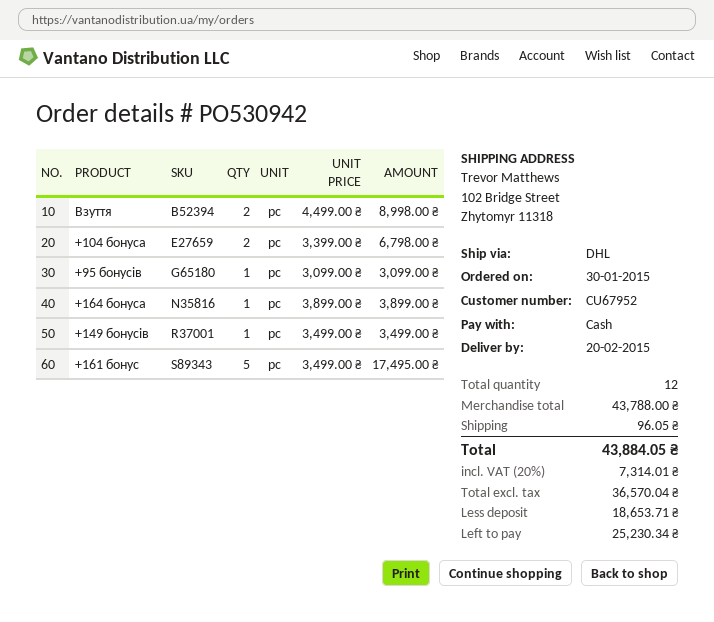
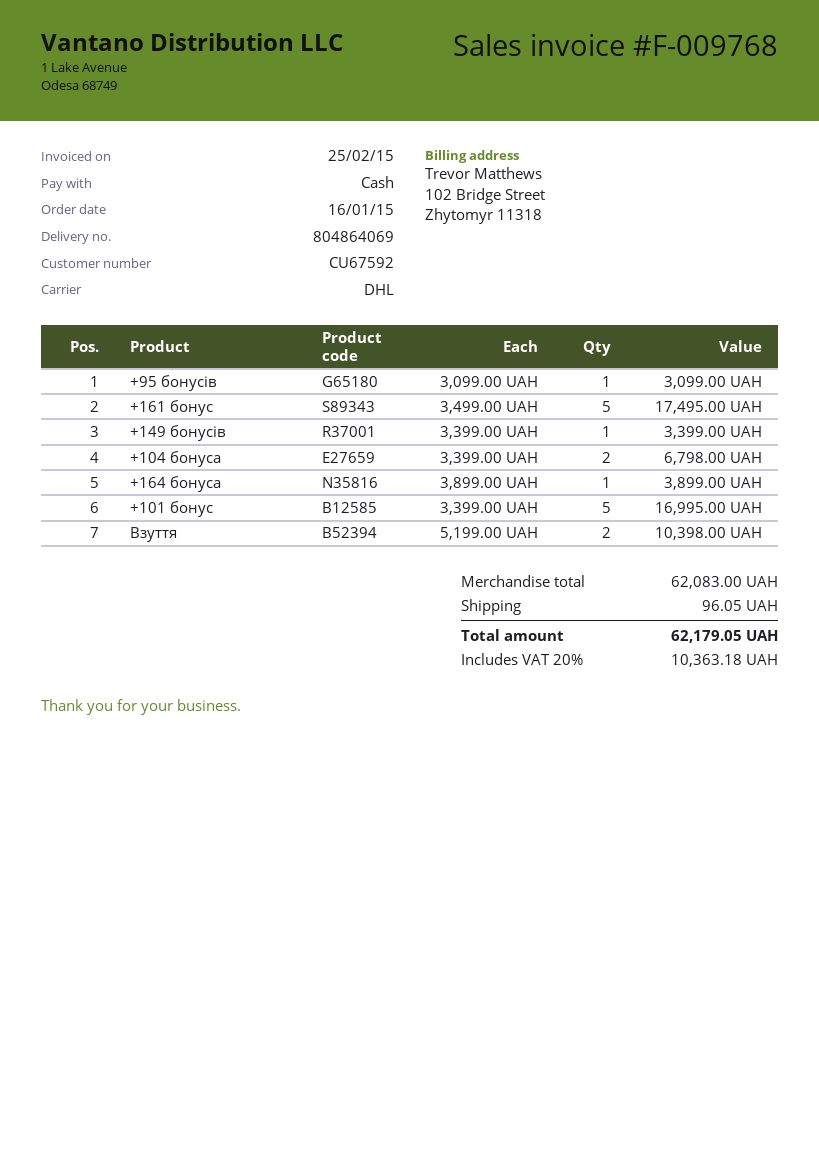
order date: 2015-01-30 -> 2015-01-16
customer number: CU67952 -> CU67592
Взуття: 2 x 4499.00 = 8998.00 -> 2 x 5199.00 = 10398.00
+149 бонусів: 1 x 3499.00 = 3499.00 -> 1 x 3399.00 = 3399.00
+101 бонус: none -> 5 x 3399.00 = 16995.00
subtotal: 43788.00 -> 62083.00
tax: 20% = 7314.01 -> 20% = 10363.18
total: 43884.05 -> 62179.05

